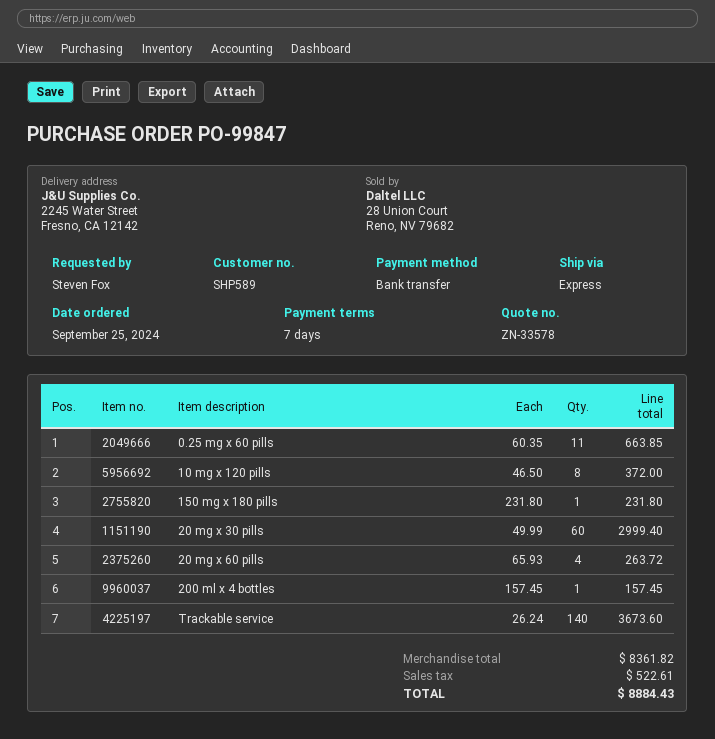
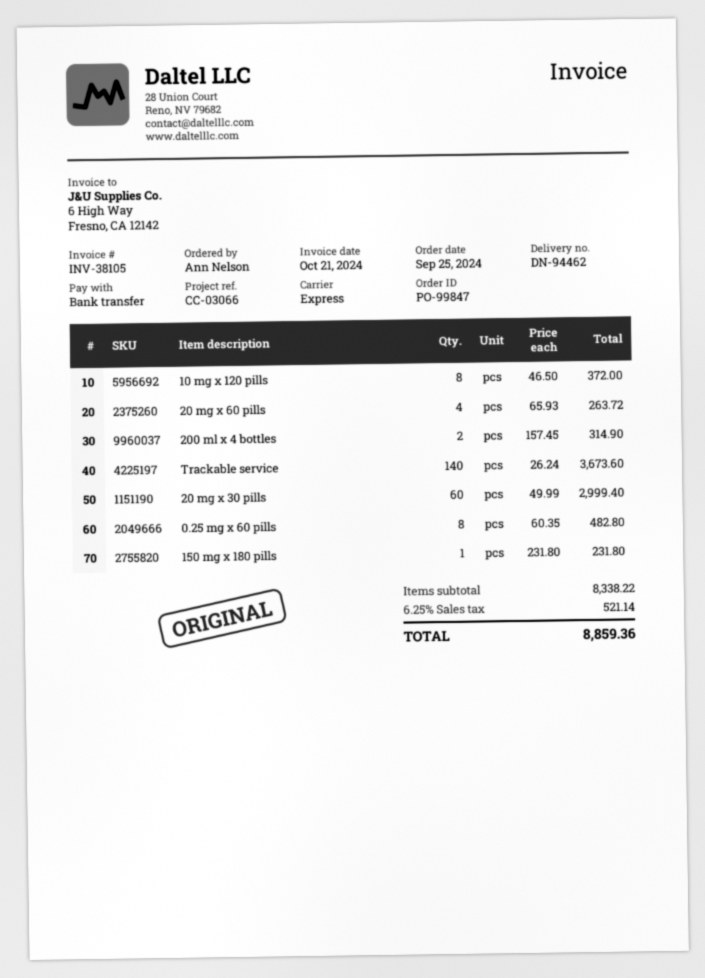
ordered by: Steven Fox -> Ann Nelson
0.25 mg x 60 pills: 11 x 60.35 = 663.85 -> 8 x 60.35 = 482.80
200 ml x 4 bottles: 1 x 157.45 = 157.45 -> 2 x 157.45 = 314.90
subtotal: 8361.82 -> 8338.22
tax: 522.61 -> 521.14
total: 8884.43 -> 8859.36

